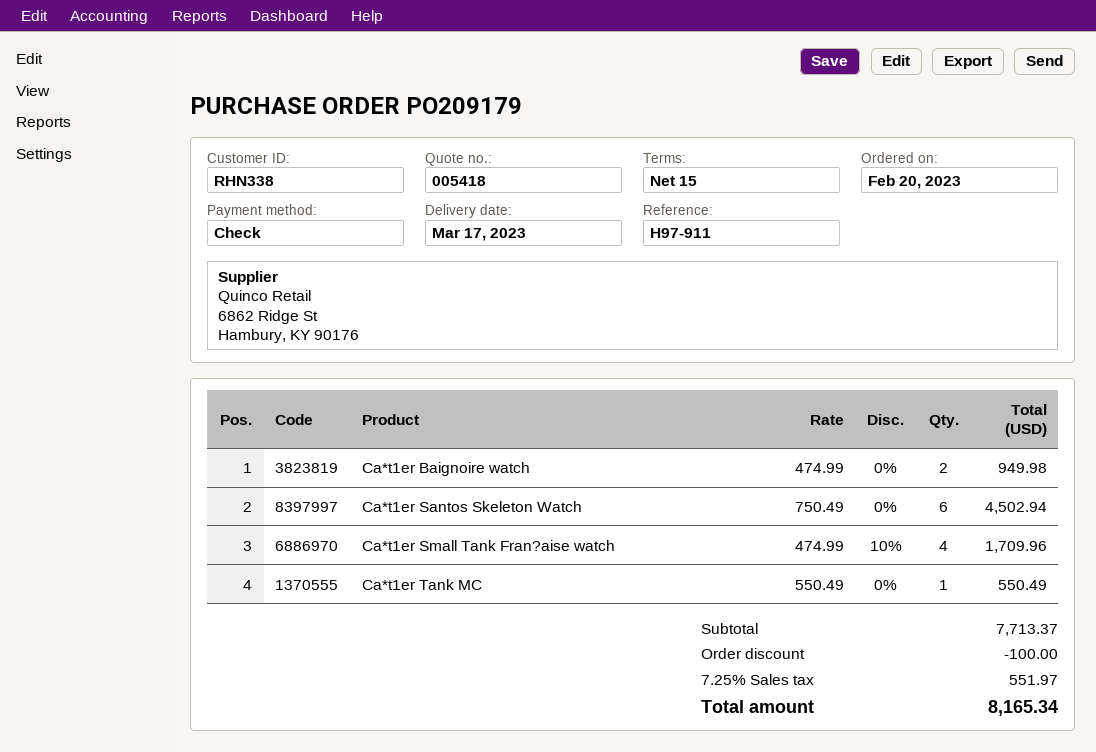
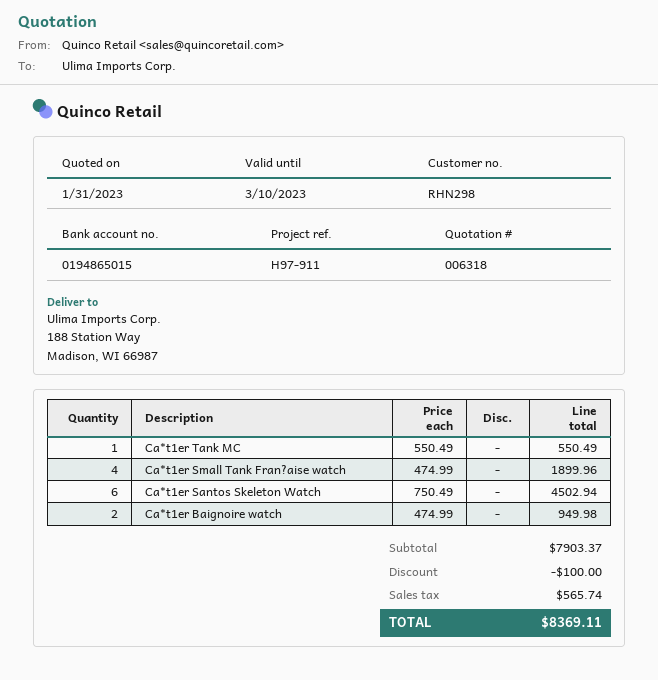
quote number: 005418 -> 006318
customer number: RHN338 -> RHN298
Ca*t1er Small Tank Fran?aise watch: 4 x 474.99 - 10% = 1709.96 -> 4 x 474.99 = 1899.96
subtotal: 7713.37 -> 7903.37
tax: 551.97 -> 565.74
total: 8165.34 -> 8369.11

